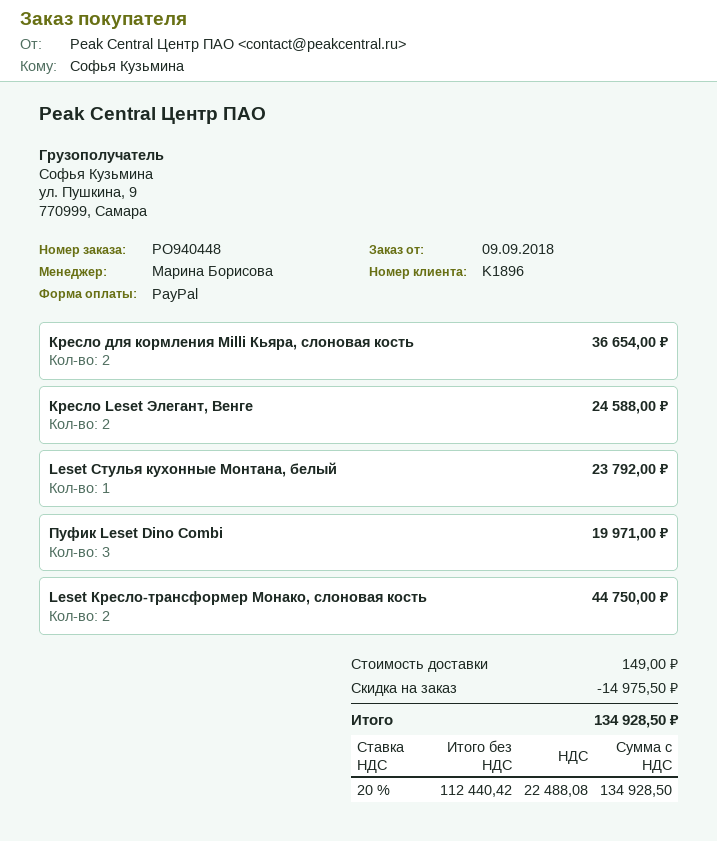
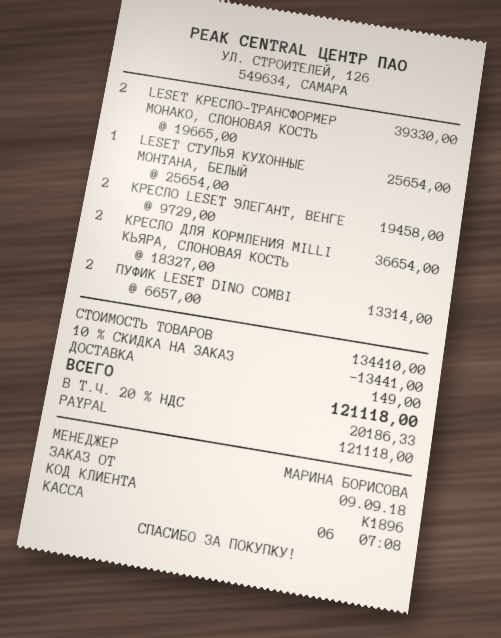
Кресло Leset Элегант, Венге: 2 for 24588.00 -> 2 for 19458.00
Leset Стулья кухонные Монтана, белый: 1 for 23792.00 -> 1 for 25654.00
Пуфик Leset Dino Combi: 3 for 19971.00 -> 2 for 13314.00
Leset Кресло-трансформер Монако, слоновая кость: 2 for 44750.00 -> 2 for 39330.00
discount: 14975.50 -> 13441.00
tax: 20% = 22488.08 -> 20% = 20186.33
total: 134928.50 -> 121118.00

